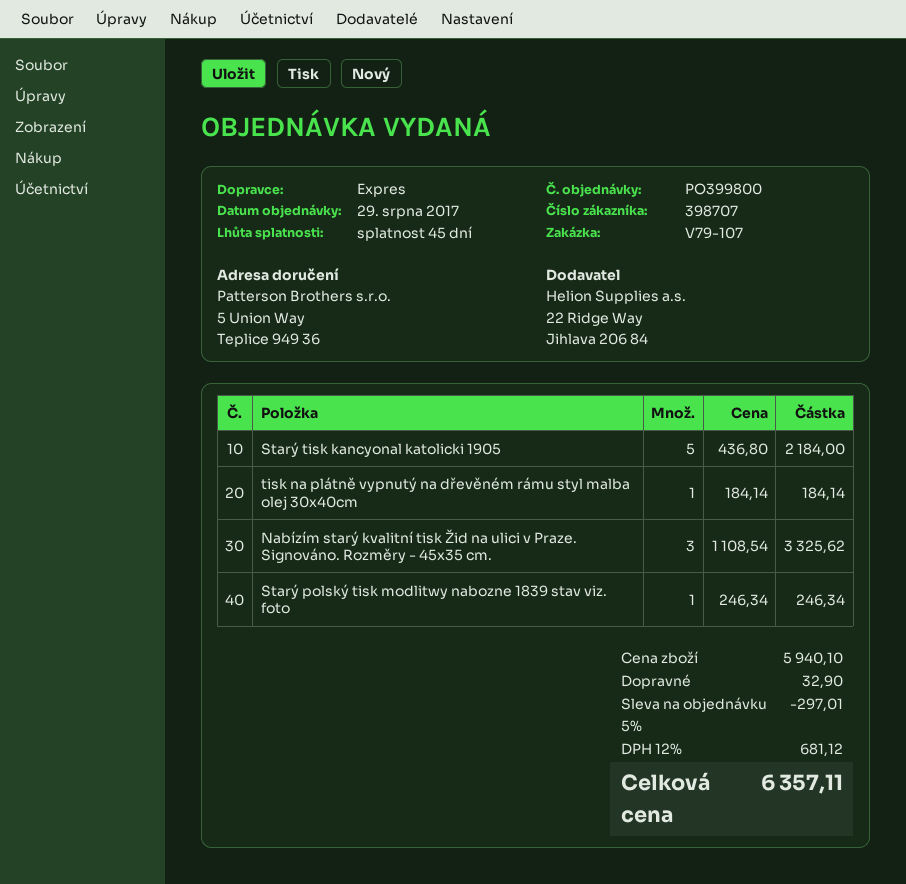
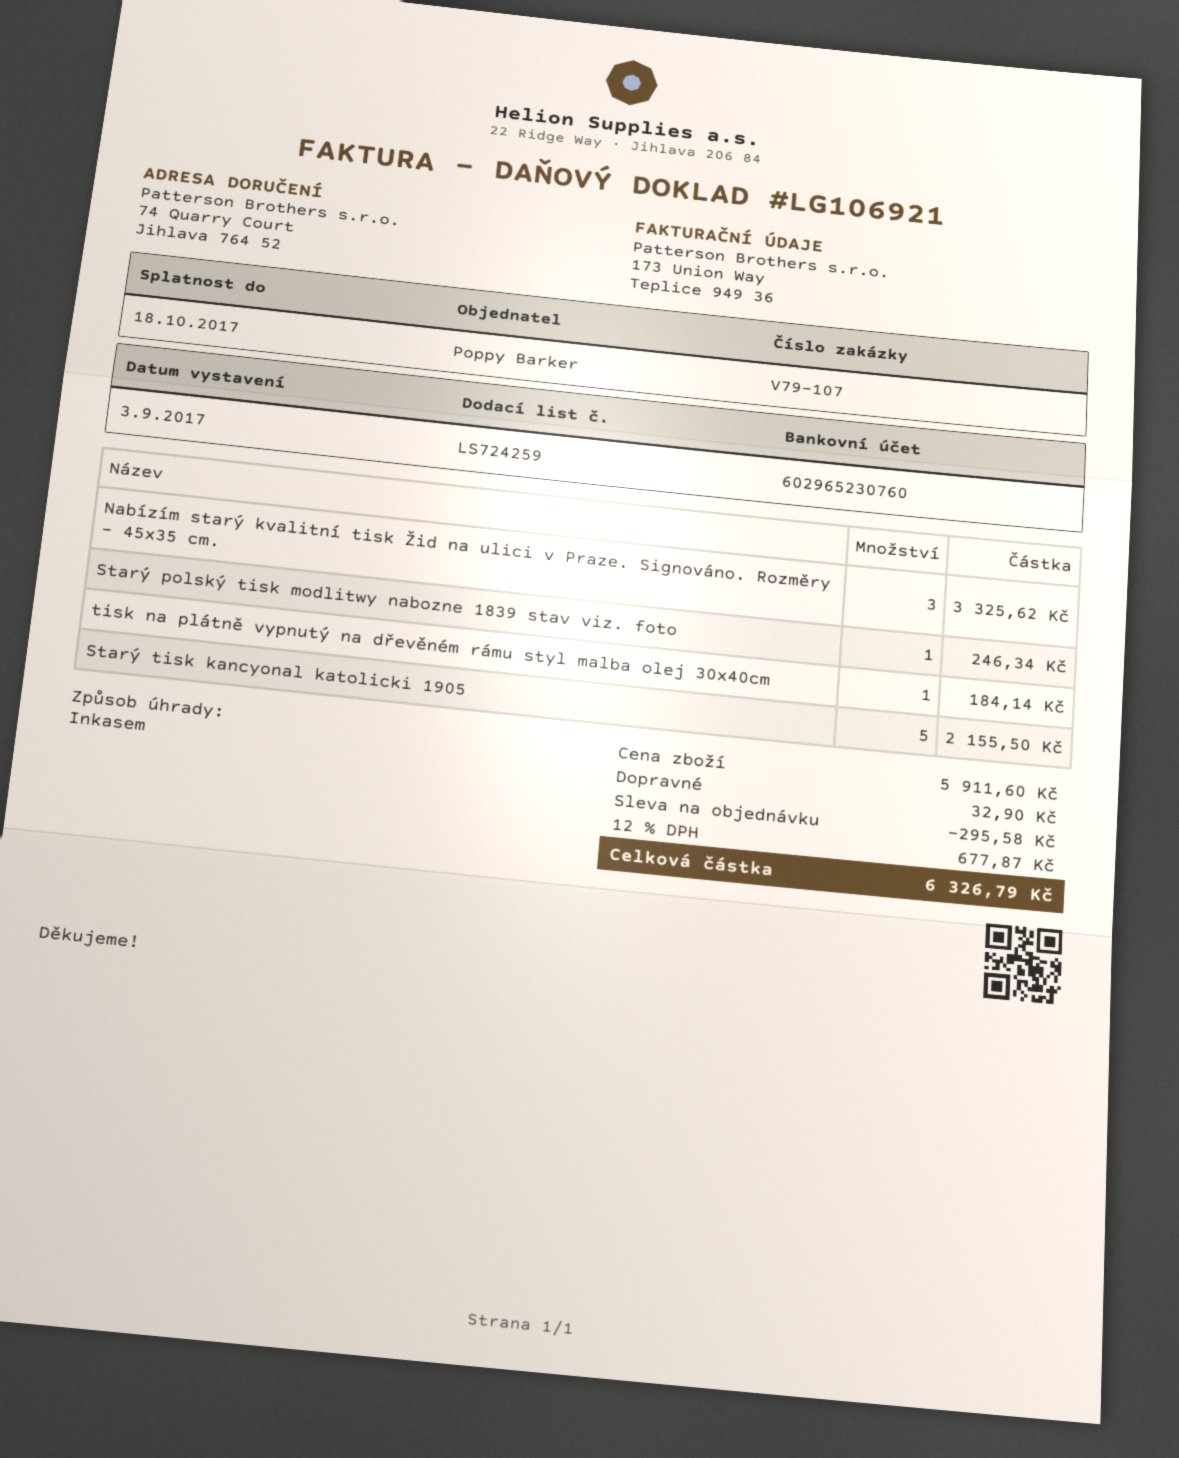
ship to: 5 Union Way, Teplice 949 36 -> 74 Quarry Court, Jihlava 764 52
Starý tisk kancyonal katolicki 1905: 5 for 2184.00 -> 5 for 2155.50
subtotal: 5940.10 -> 5911.60
discount: 297.01 -> 295.58
tax: 12% = 681.12 -> 12% = 677.87
total: 6357.11 -> 6326.79

